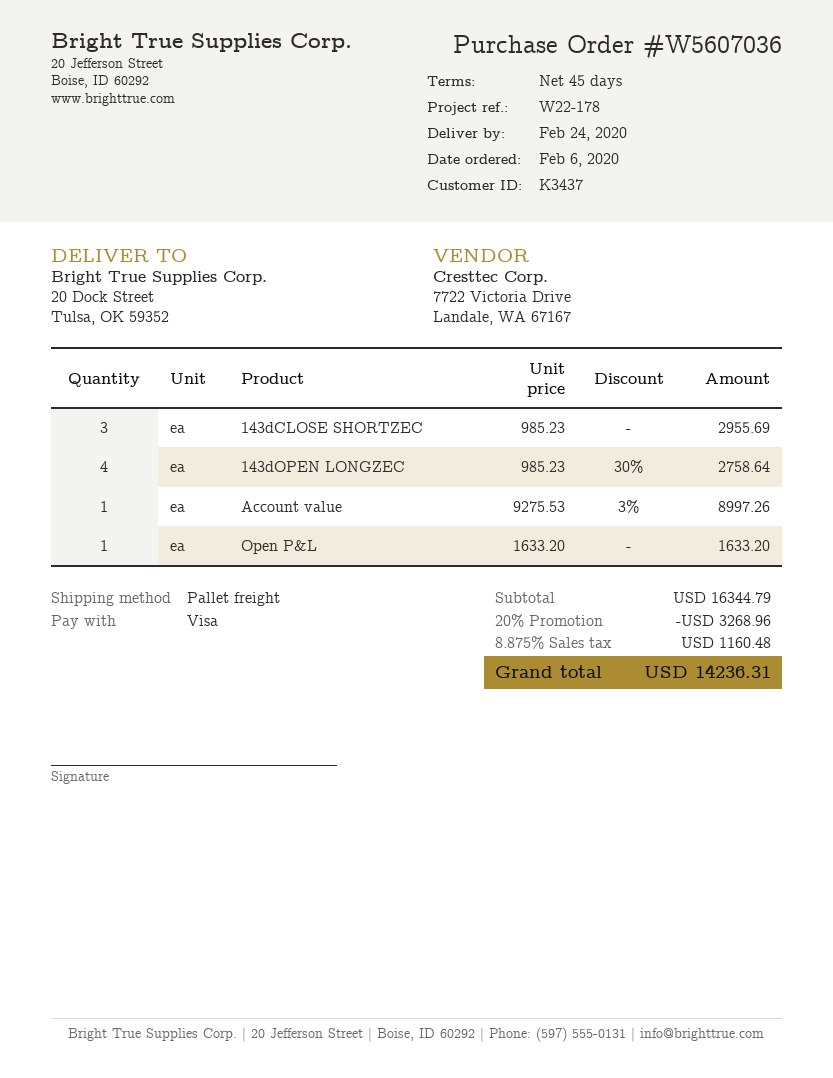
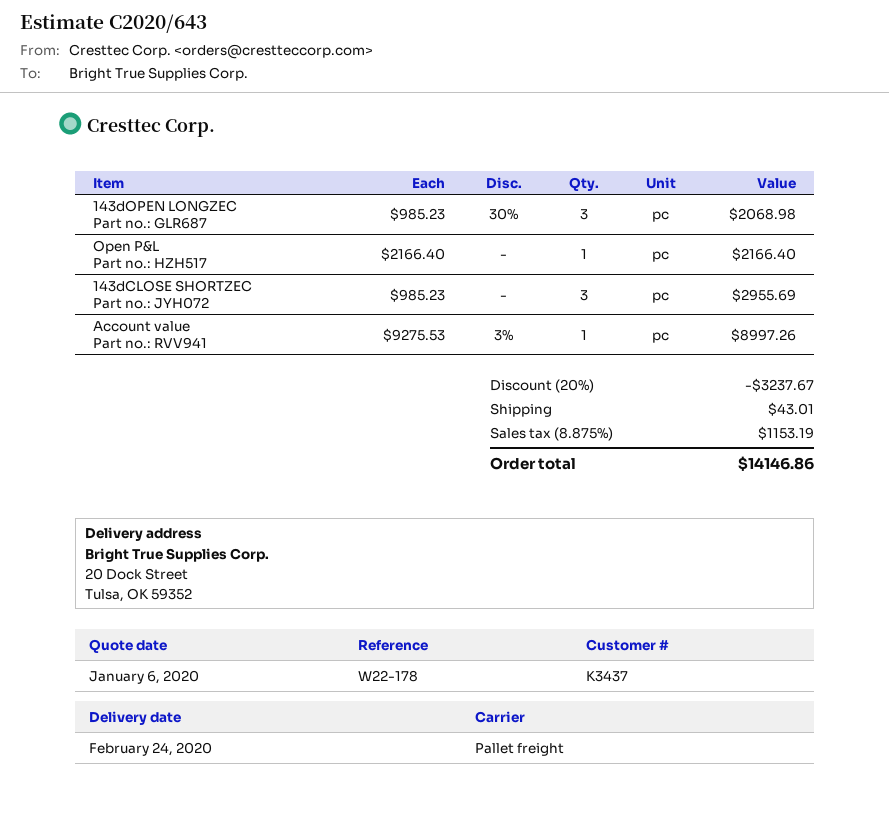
143dOPEN LONGZEC: 4 x 985.23 - 30% = 2758.64 -> 3 x 985.23 - 30% = 2068.98
Open P&L: 1 x 1633.20 = 1633.20 -> 1 x 2166.40 = 2166.40
discount: 20% = 3268.96 -> 20% = 3237.67
shipping: none -> 43.01
tax: 8.875% = 1160.48 -> 8.875% = 1153.19
total: 14236.31 -> 14146.86

